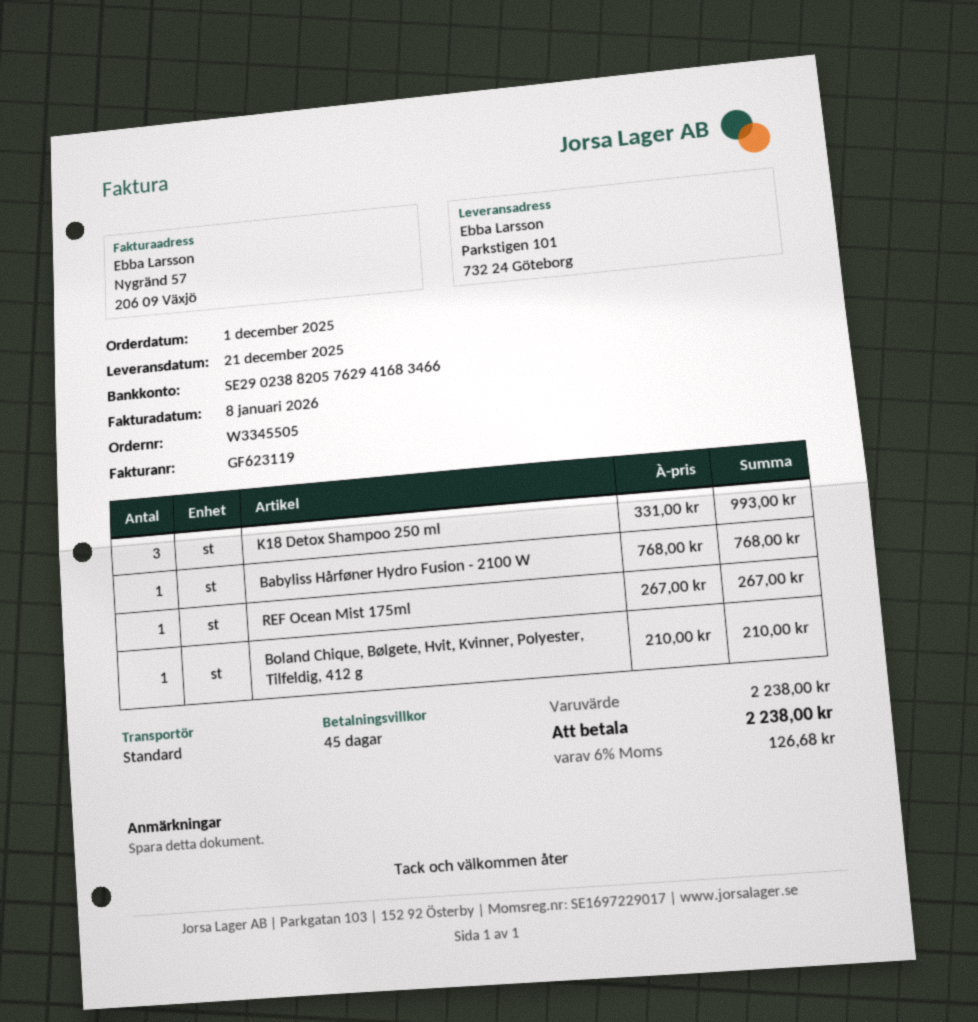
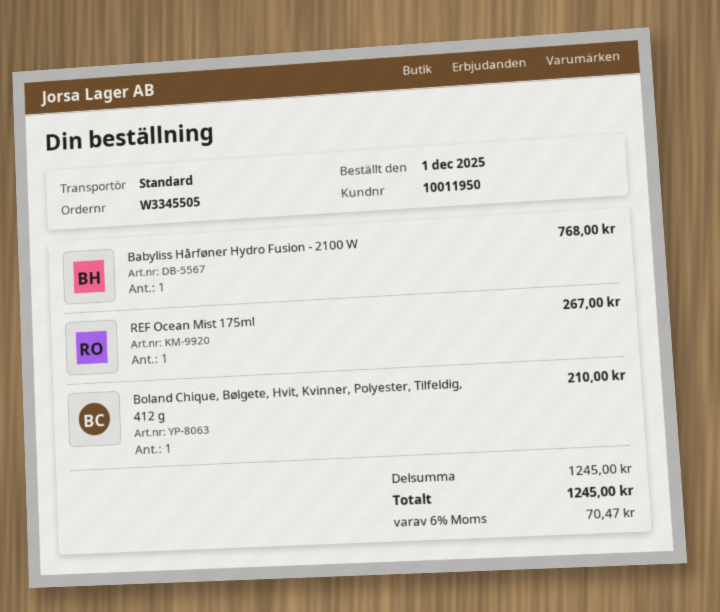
K18 Detox Shampoo 250 ml: 3 for 993.00 -> none
subtotal: 2238.00 -> 1245.00
tax: 6% = 126.68 -> 6% = 70.47
total: 2238.00 -> 1245.00

